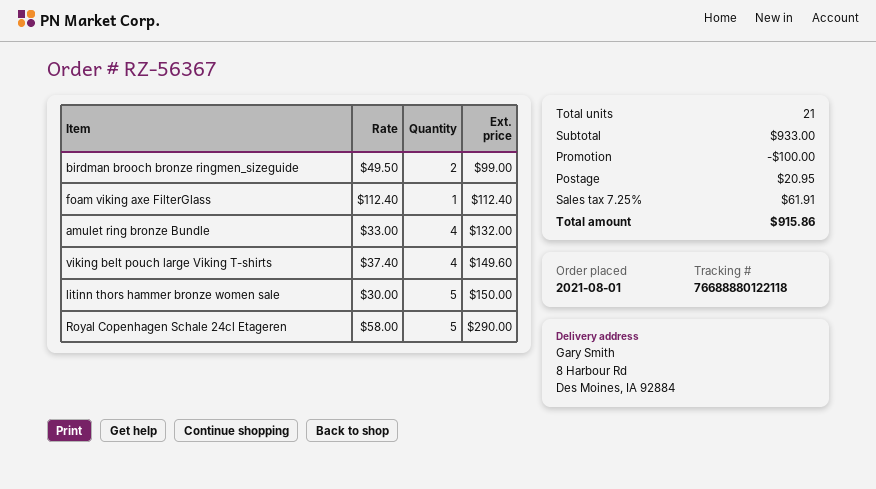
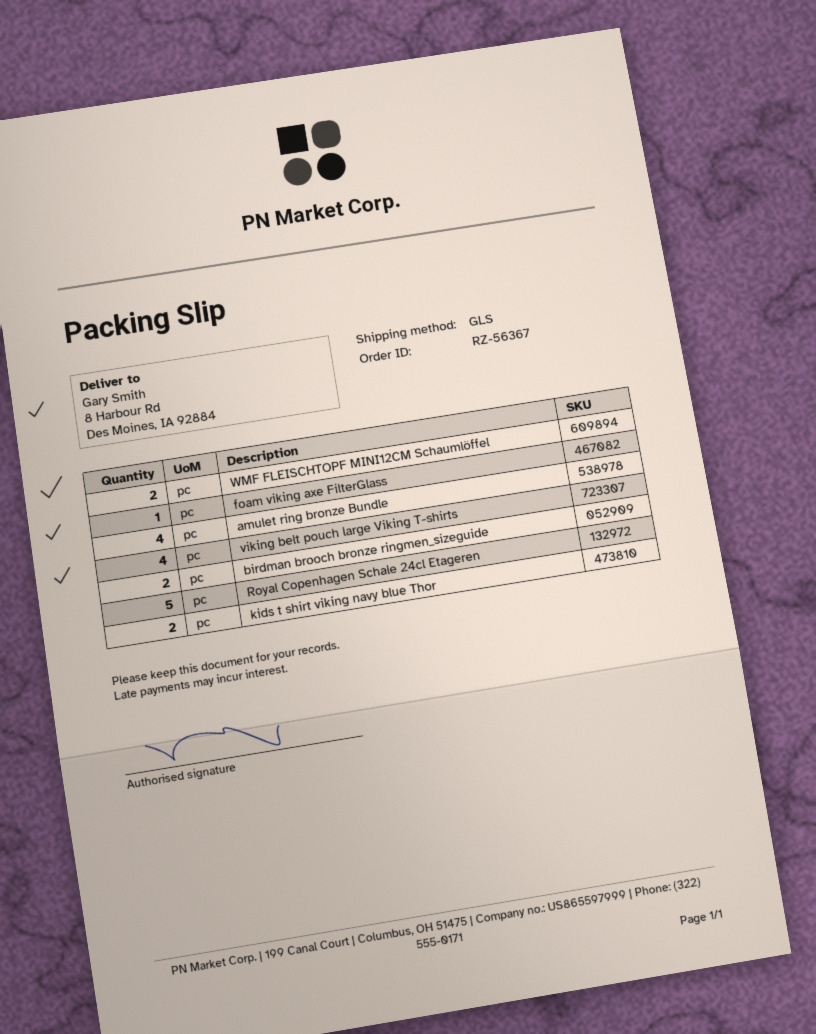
litinn thors hammer bronze women sale: 5 -> none
WMF FLEISCHTOPF MINI12CM Schaumlöffel: none -> 2
kids t shirt viking navy blue Thor: none -> 2

